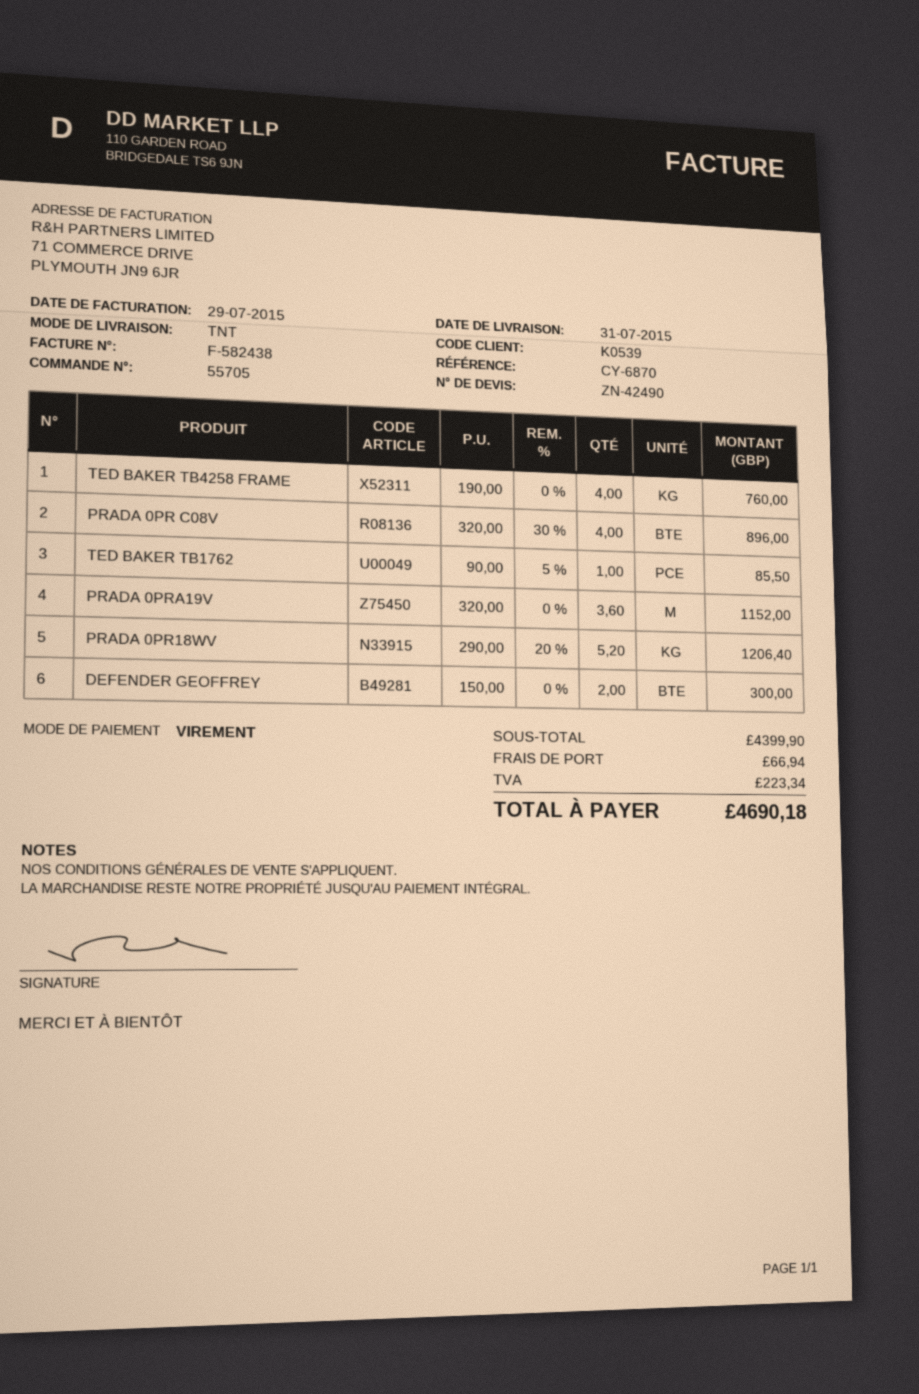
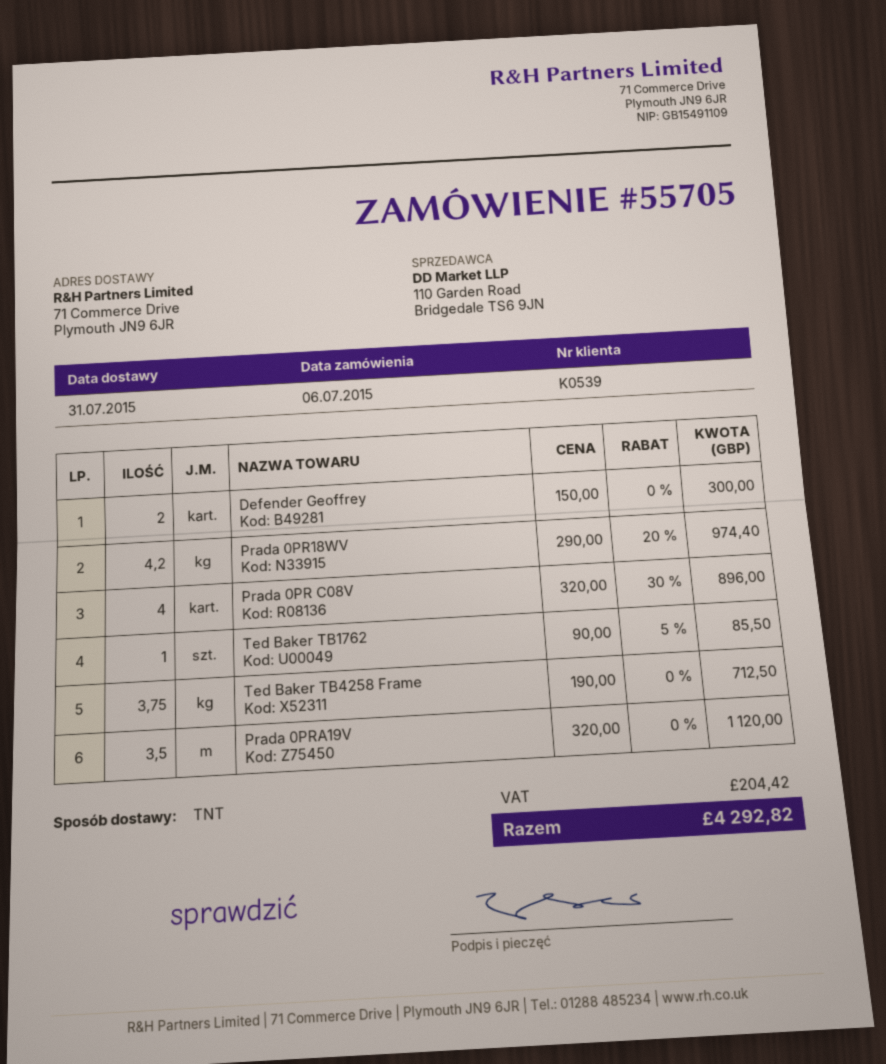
TED BAKER TB4258 FRAME: 4 x 190.00 = 760.00 -> 3.75 x 190.00 = 712.50
PRADA 0PRA19V: 3.6 x 320.00 = 1152.00 -> 3.5 x 320.00 = 1120.00
PRADA 0PR18WV: 5.2 x 290.00 - 20% = 1206.40 -> 4.2 x 290.00 - 20% = 974.40
shipping: 66.94 -> none
tax: 223.34 -> 204.42
total: 4690.18 -> 4292.82

